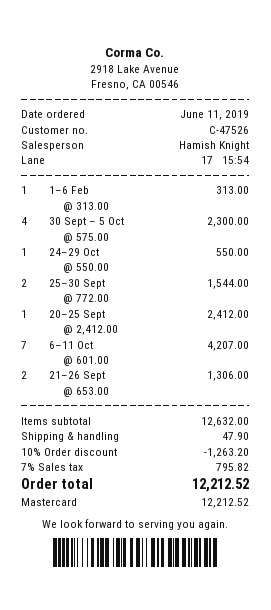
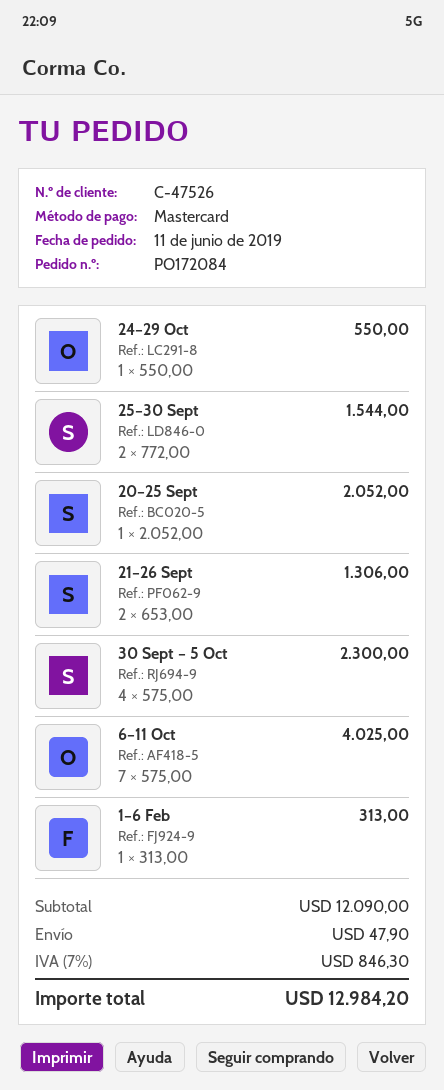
20–25 Sept: 1 x 2412.00 = 2412.00 -> 1 x 2052.00 = 2052.00
6–11 Oct: 7 x 601.00 = 4207.00 -> 7 x 575.00 = 4025.00
subtotal: 12632.00 -> 12090.00
discount: 10% = 1263.20 -> none
tax: 7% = 795.82 -> 7% = 846.30
total: 12212.52 -> 12984.20

